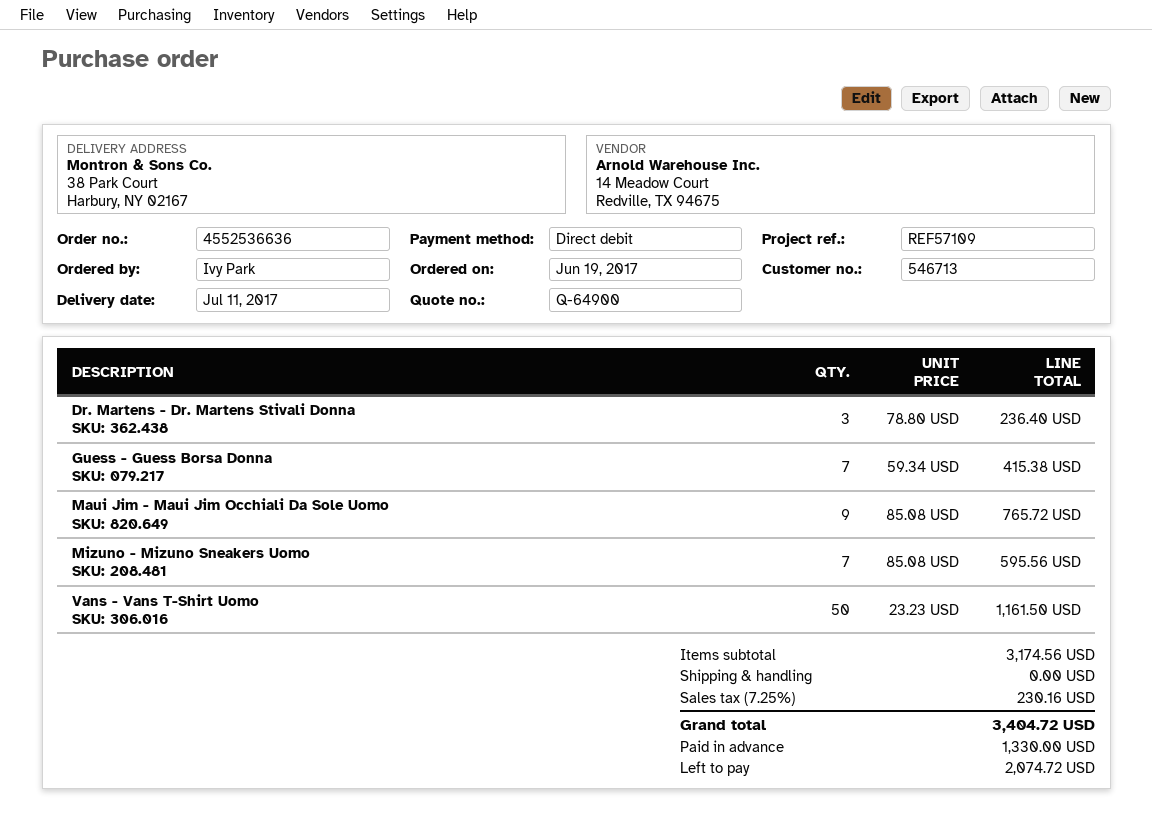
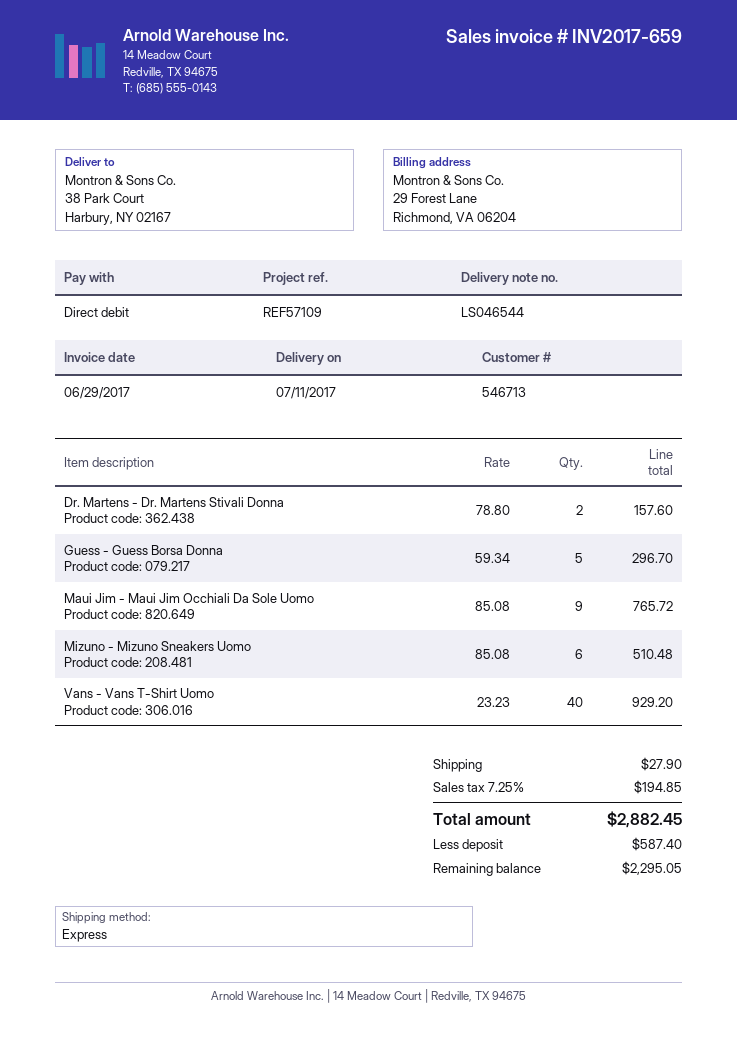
Dr. Martens - Dr. Martens Stivali Donna: 3 x 78.80 = 236.40 -> 2 x 78.80 = 157.60
Guess - Guess Borsa Donna: 7 x 59.34 = 415.38 -> 5 x 59.34 = 296.70
Mizuno - Mizuno Sneakers Uomo: 7 x 85.08 = 595.56 -> 6 x 85.08 = 510.48
Vans - Vans T-Shirt Uomo: 50 x 23.23 = 1161.50 -> 40 x 23.23 = 929.20
shipping: 0.00 -> 27.90
tax: 7.25% = 230.16 -> 7.25% = 194.85
total: 3404.72 -> 2882.45
deposit: 1330.00 -> 587.40
balance: 2074.72 -> 2295.05

